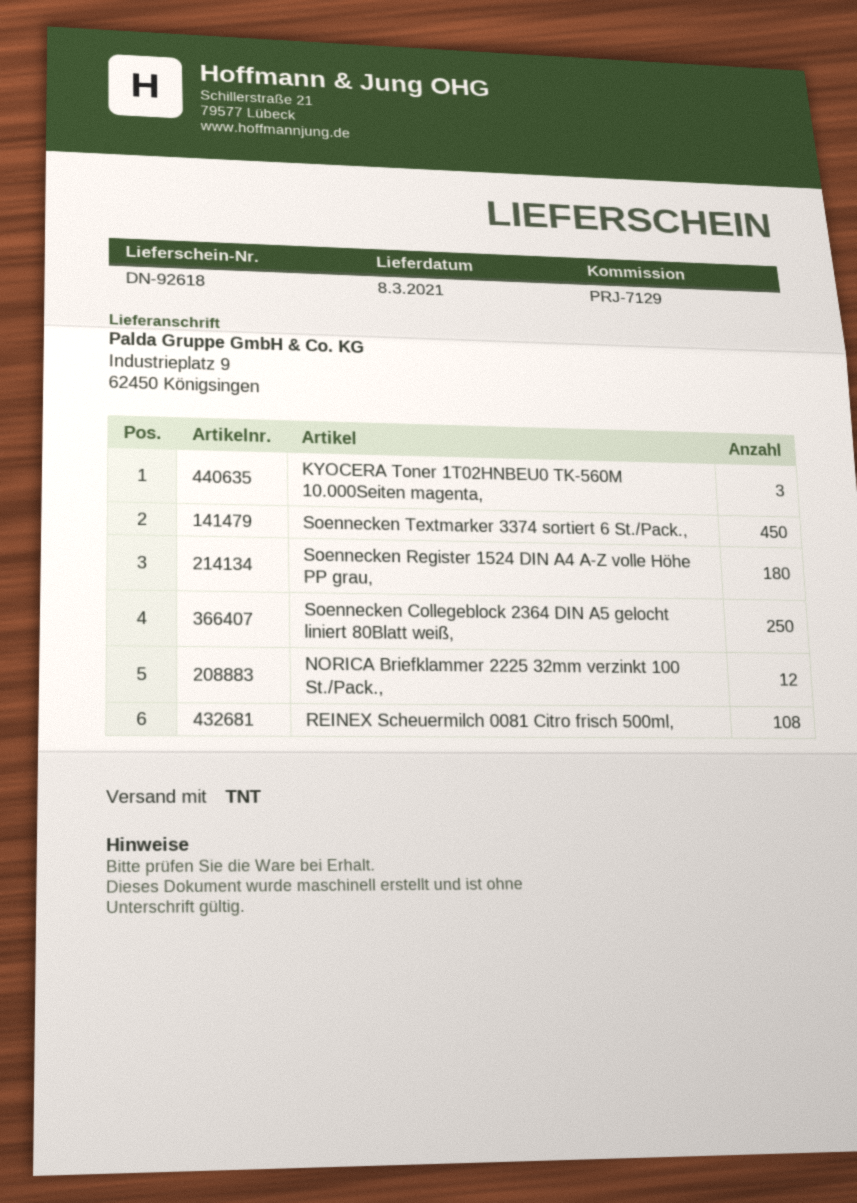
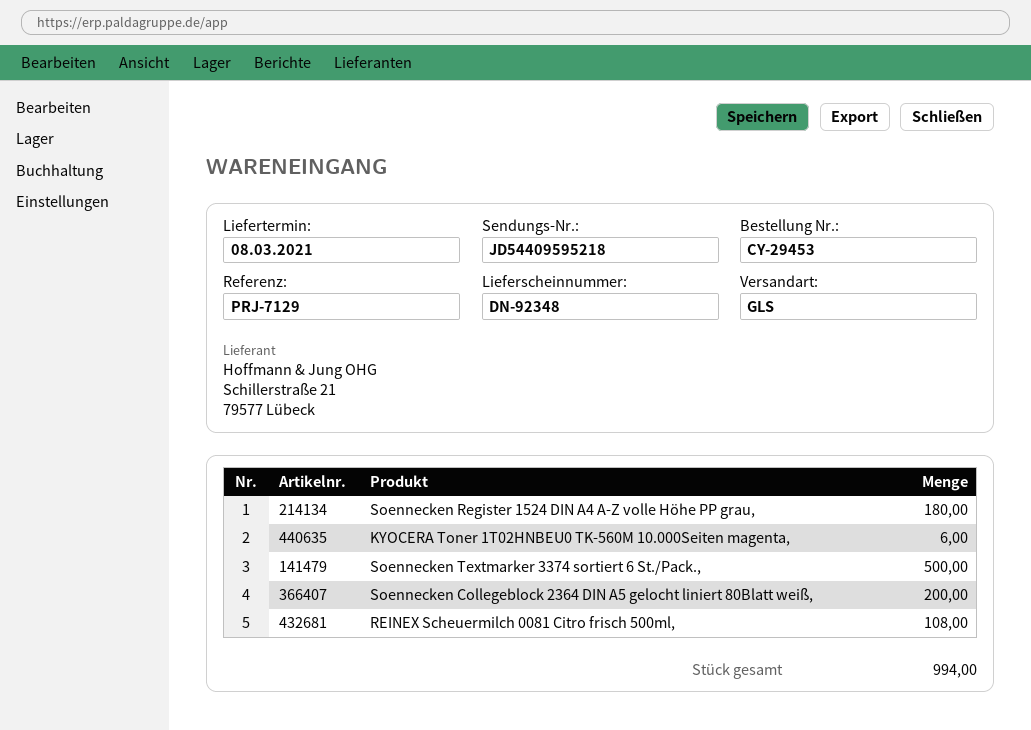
delivery note number: DN-92618 -> DN-92348
shipping method: TNT -> GLS
KYOCERA Toner 1T02HNBEU0 TK-560M 10.000Seiten magenta,: 3 -> 6
Soennecken Textmarker 3374 sortiert 6 St./Pack.,: 450 -> 500
Soennecken Collegeblock 2364 DIN A5 gelocht liniert 80Blatt weiß,: 250 -> 200
NORICA Briefklammer 2225 32mm verzinkt 100 St./Pack.,: 12 -> none

